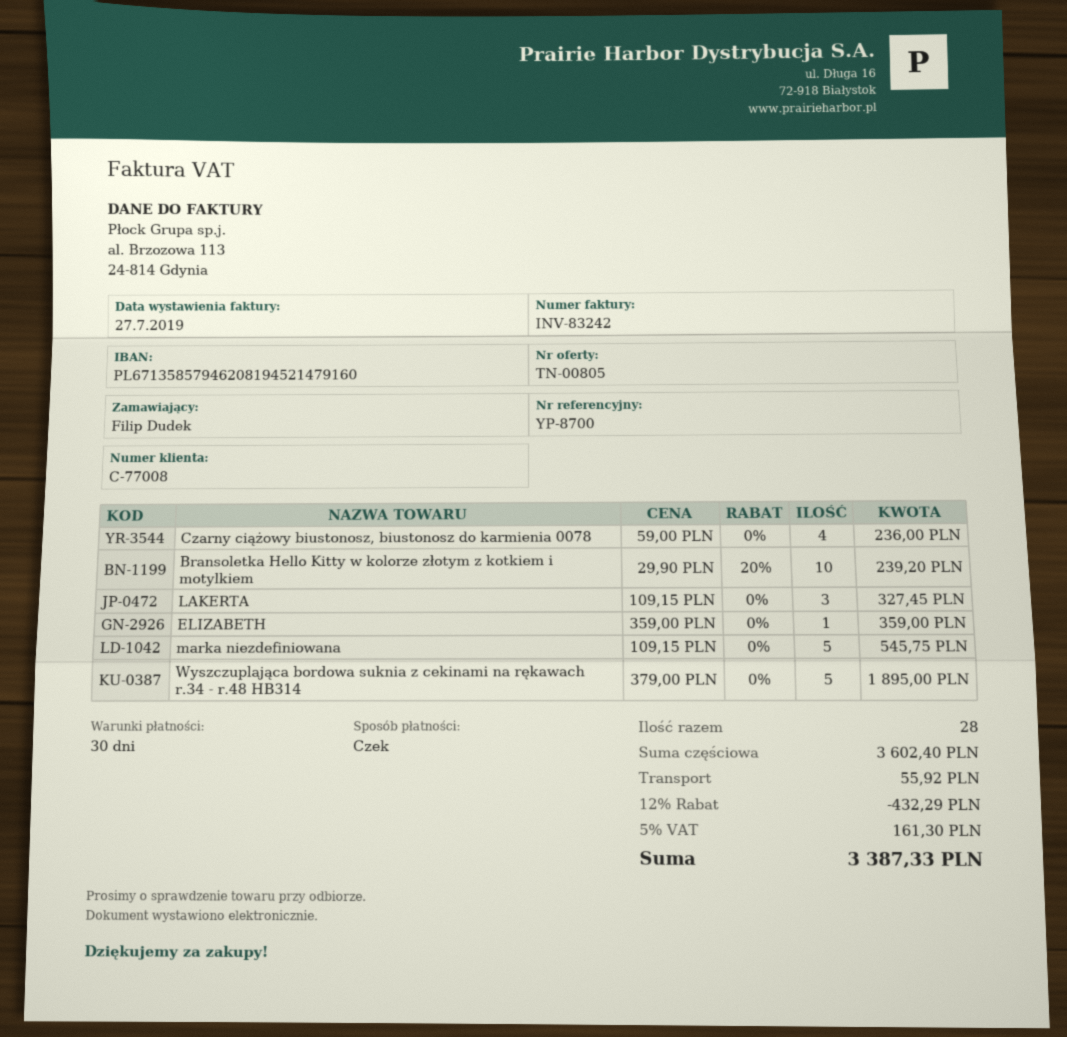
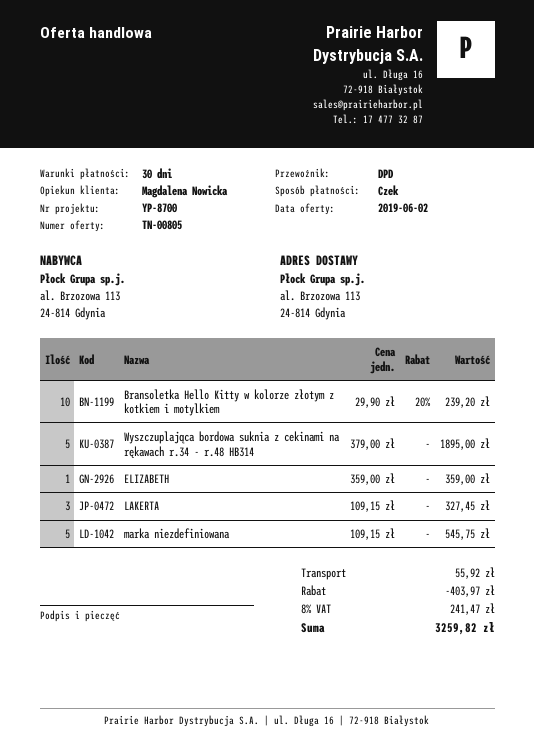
Czarny ciążowy biustonosz, biustonosz do karmienia 0078: 4 x 59.00 = 236.00 -> none
discount: 432.29 -> 403.97
tax: 5% = 161.30 -> 8% = 241.47
total: 3387.33 -> 3259.82

